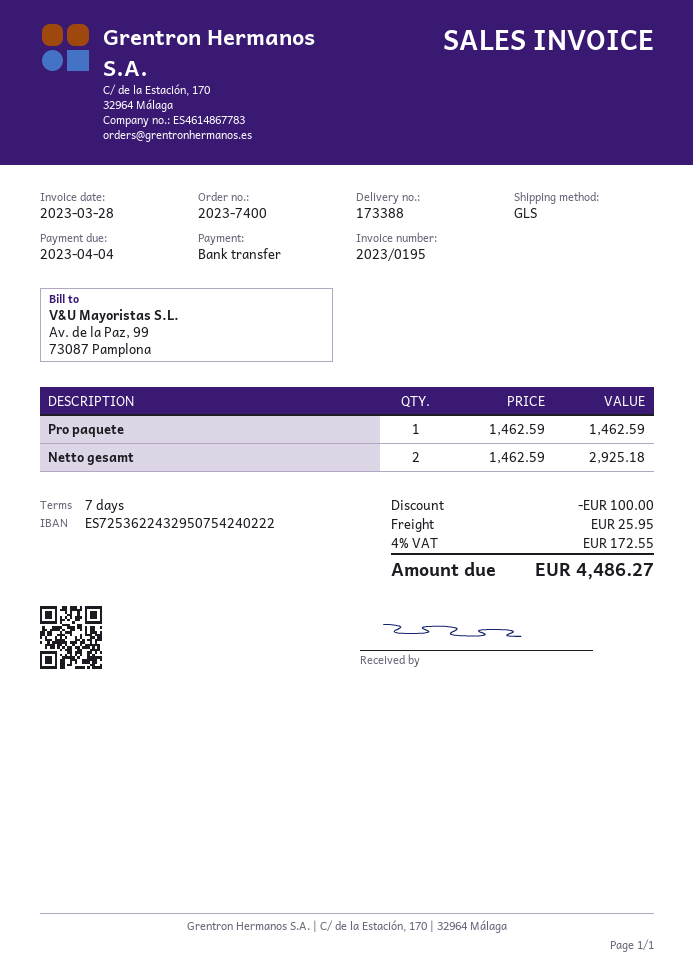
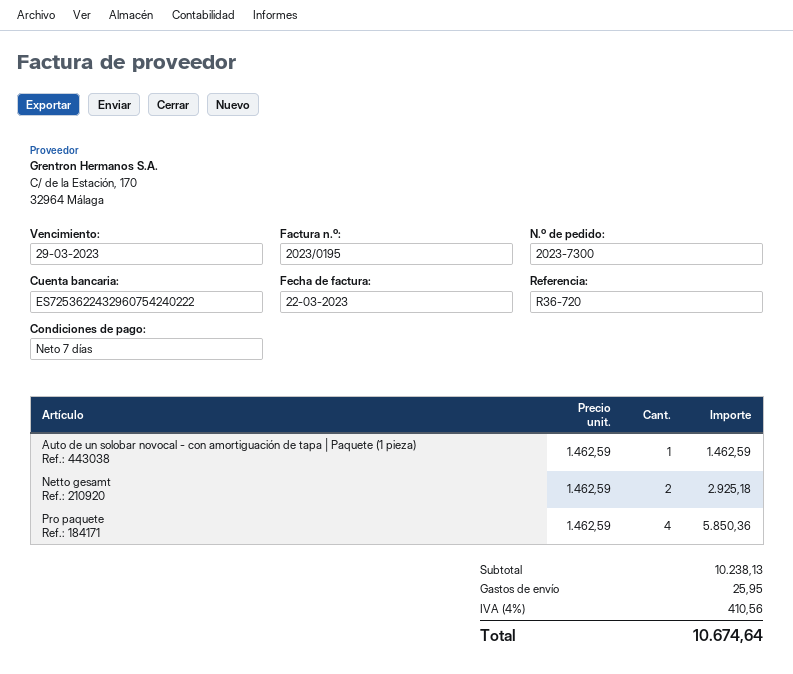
order number: 2023-7400 -> 2023-7300
invoice date: 2023-03-28 -> 2023-03-22
due date: 2023-04-04 -> 2023-03-29
bank account: ES7253622432950754240222 -> ES7253622432960754240222
Pro paquete: 1 x 1462.59 = 1462.59 -> 4 x 1462.59 = 5850.36
Auto de un solobar novocal - con amortiguación de tapa | Paquete (1 pieza): none -> 1 x 1462.59 = 1462.59
discount: 100.00 -> none
tax: 4% = 172.55 -> 4% = 410.56
total: 4486.27 -> 10674.64

